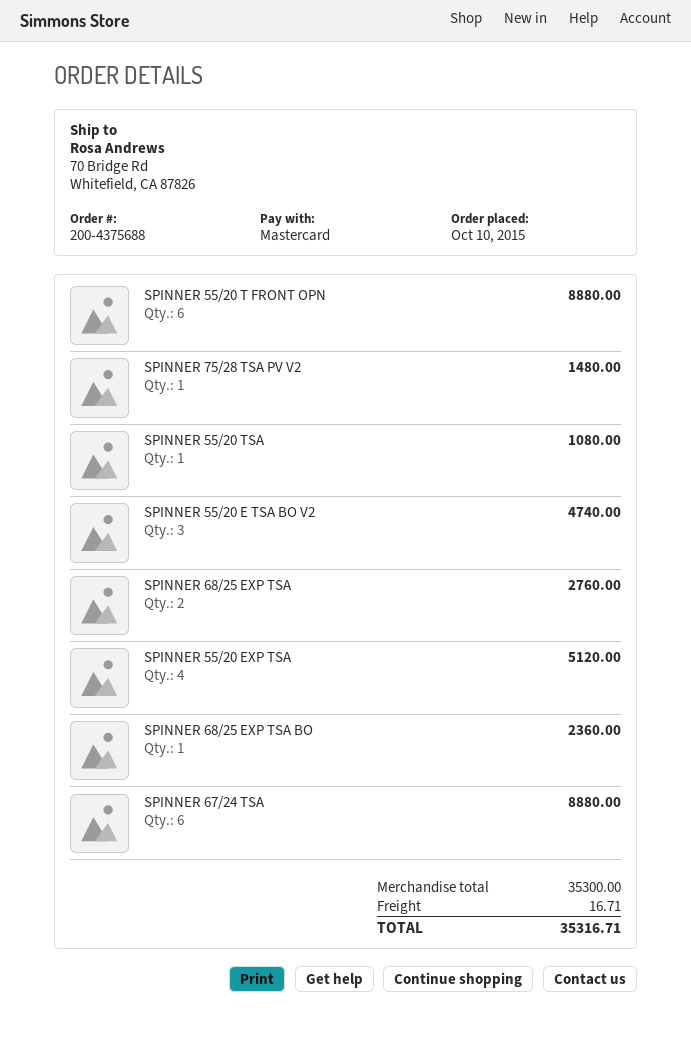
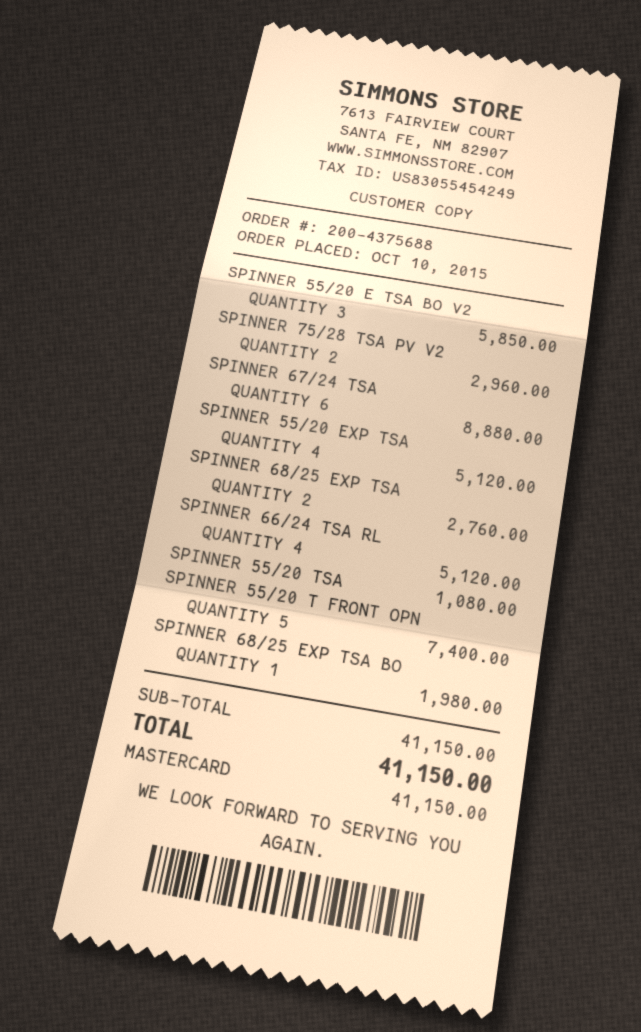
SPINNER 55/20 T FRONT OPN: 6 for 8880.00 -> 5 for 7400.00
SPINNER 75/28 TSA PV V2: 1 for 1480.00 -> 2 for 2960.00
SPINNER 55/20 E TSA BO V2: 3 for 4740.00 -> 3 for 5850.00
SPINNER 68/25 EXP TSA BO: 1 for 2360.00 -> 1 for 1980.00
SPINNER 66/24 TSA RL: none -> 4 for 5120.00
subtotal: 35300.00 -> 41150.00
shipping: 16.71 -> none
total: 35316.71 -> 41150.00

